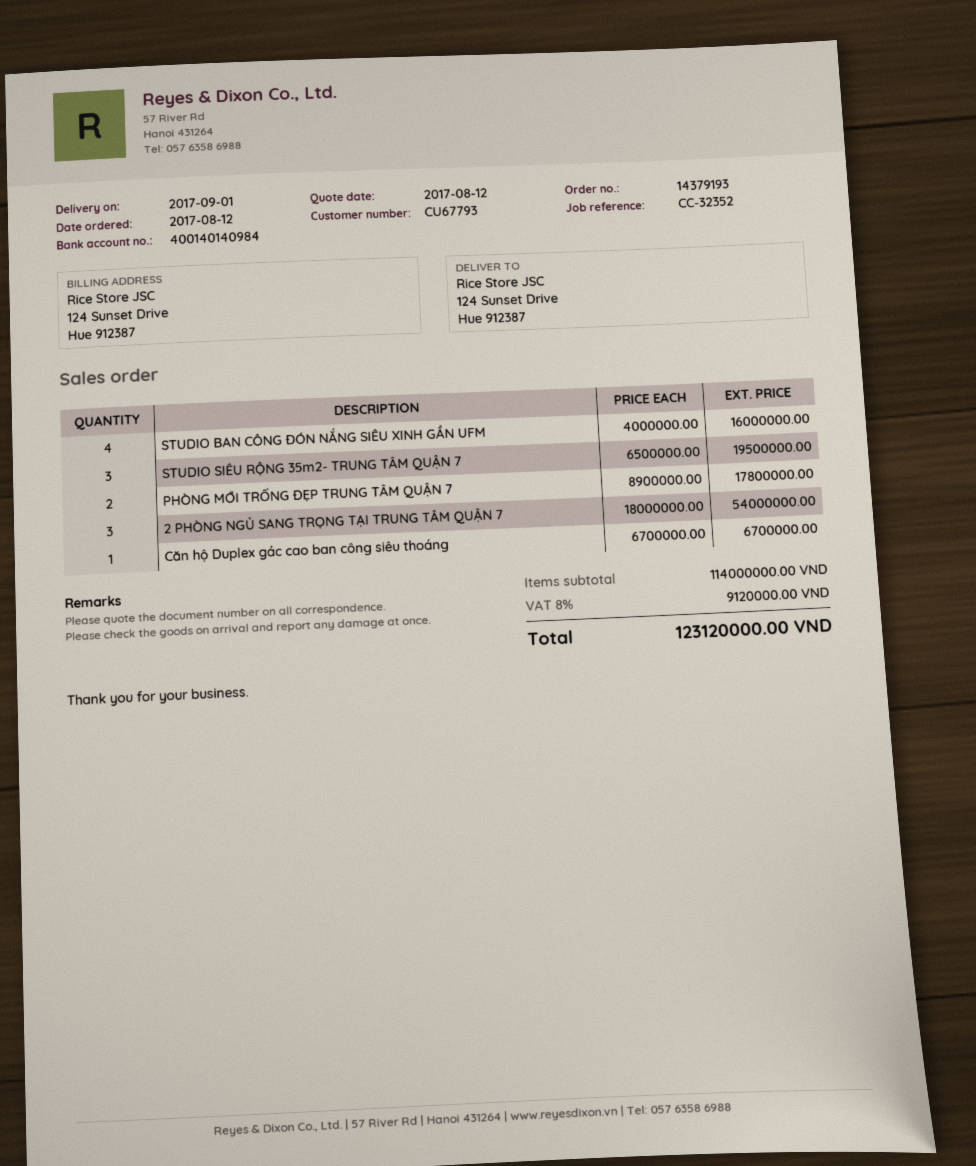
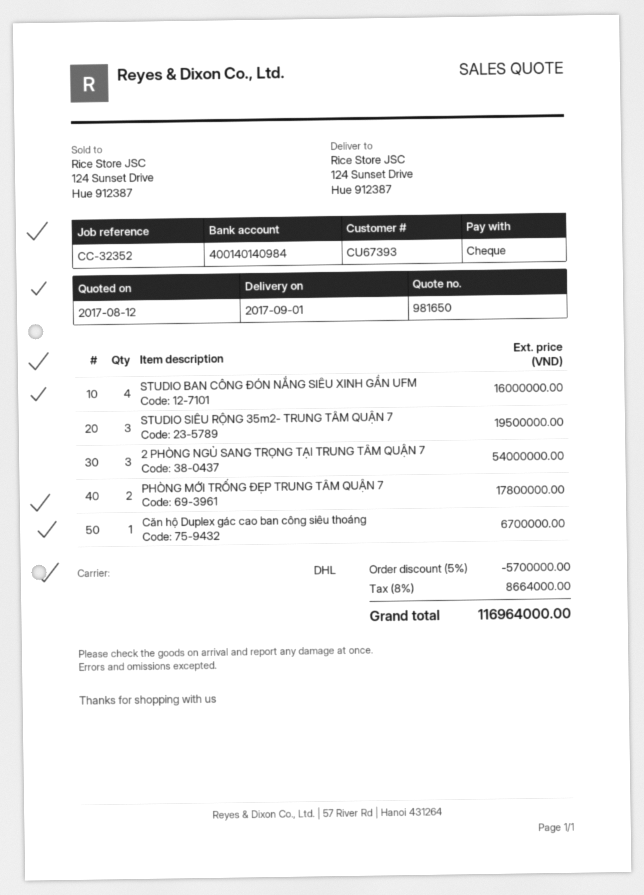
customer number: CU67793 -> CU67393
discount: none -> 5% = 5700000.00
tax: 8% = 9120000.00 -> 8% = 8664000.00
total: 123120000.00 -> 116964000.00

